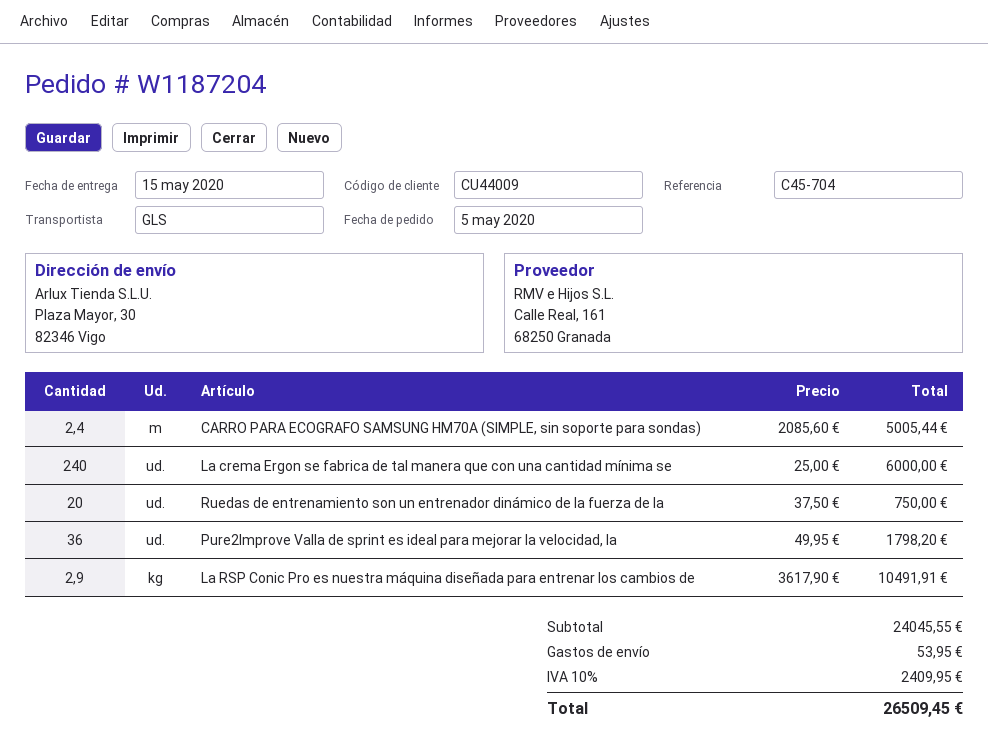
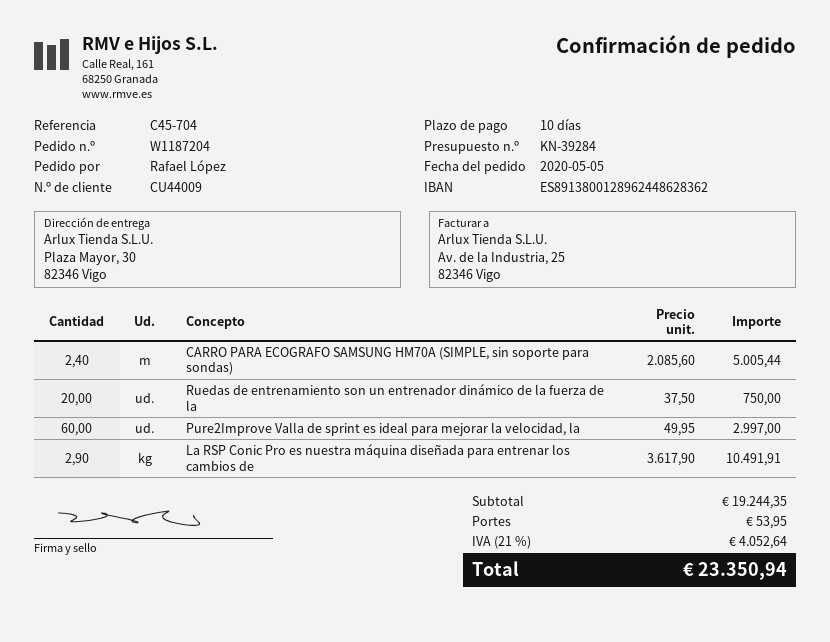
La crema Ergon se fabrica de tal manera que con una cantidad mínima se: 240 x 25.00 = 6000.00 -> none
Pure2Improve Valla de sprint es ideal para mejorar la velocidad, la: 36 x 49.95 = 1798.20 -> 60 x 49.95 = 2997.00
subtotal: 24045.55 -> 19244.35
tax: 10% = 2409.95 -> 21% = 4052.64
total: 26509.45 -> 23350.94

